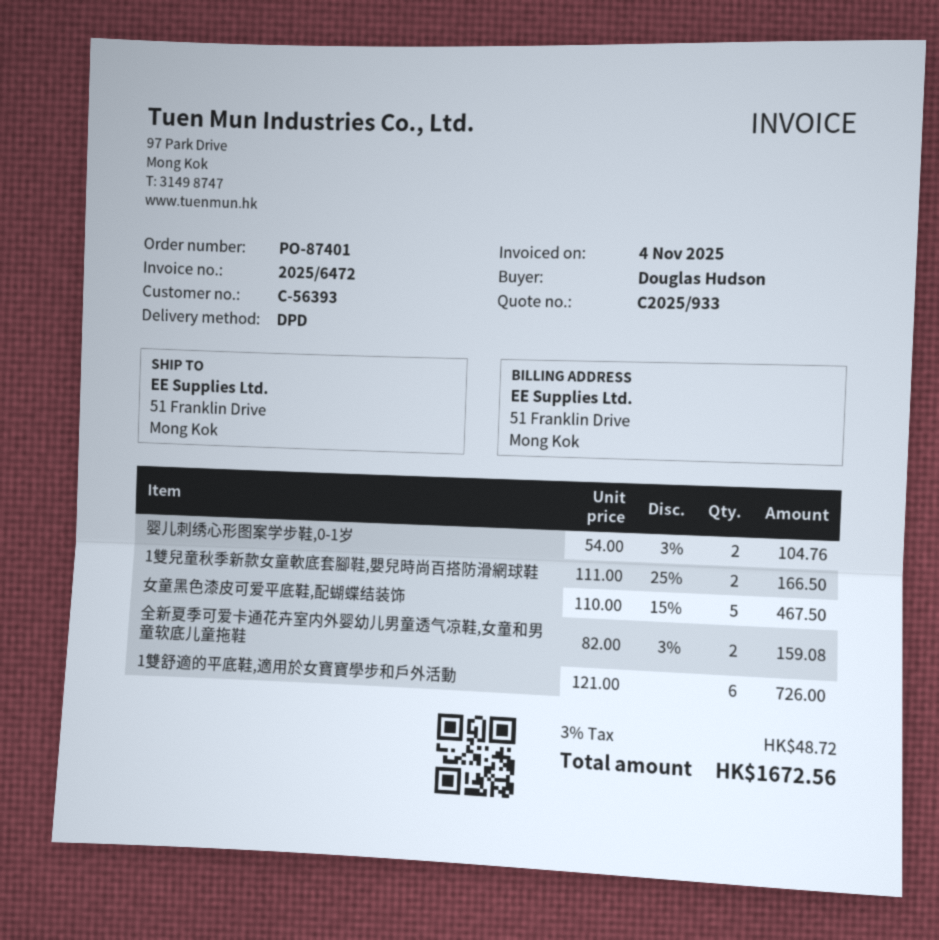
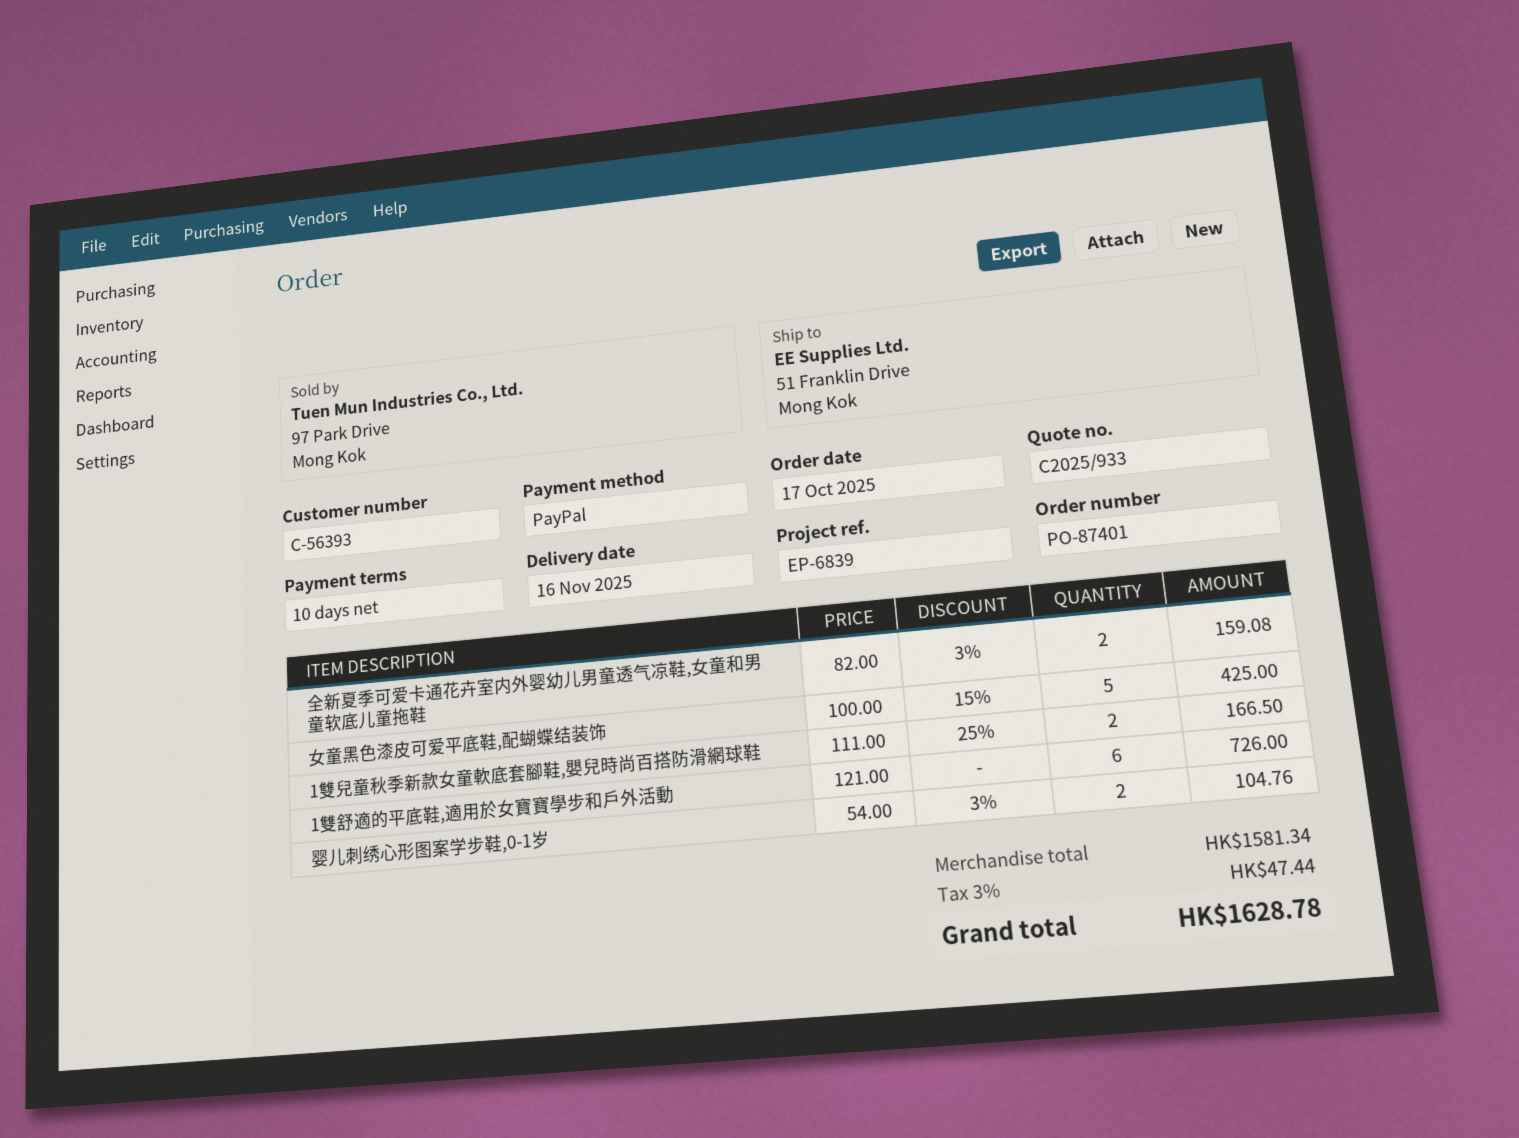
女童黑色漆皮可爱平底鞋,配蝴蝶结装饰: 5 x 110.00 - 15% = 467.50 -> 5 x 100.00 - 15% = 425.00
tax: 3% = 48.72 -> 3% = 47.44
total: 1672.56 -> 1628.78

